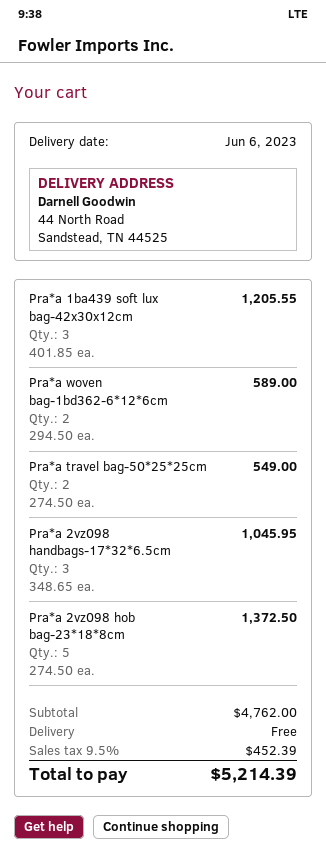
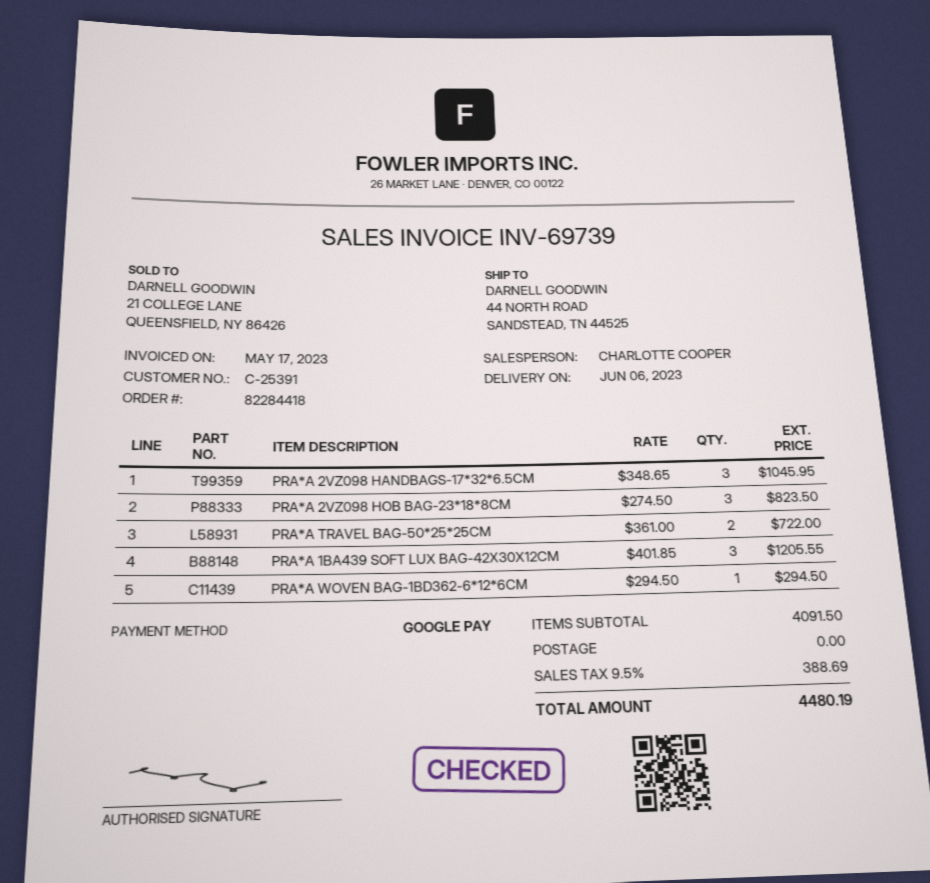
Pra*a woven bag-1bd362-6*12*6cm: 2 x 294.50 = 589.00 -> 1 x 294.50 = 294.50
Pra*a travel bag-50*25*25cm: 2 x 274.50 = 549.00 -> 2 x 361.00 = 722.00
Pra*a 2vz098 hob bag-23*18*8cm: 5 x 274.50 = 1372.50 -> 3 x 274.50 = 823.50
subtotal: 4762.00 -> 4091.50
tax: 9.5% = 452.39 -> 9.5% = 388.69
total: 5214.39 -> 4480.19

